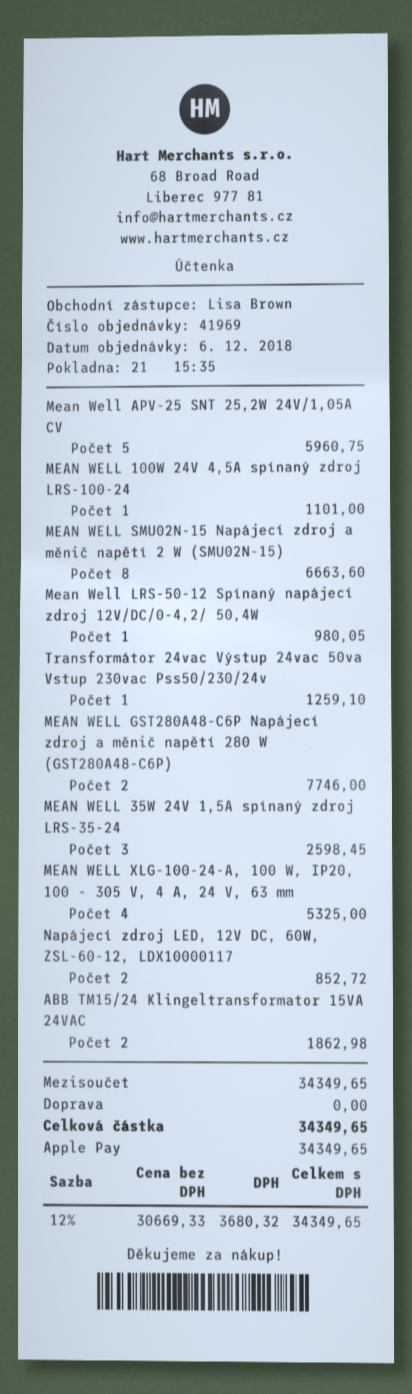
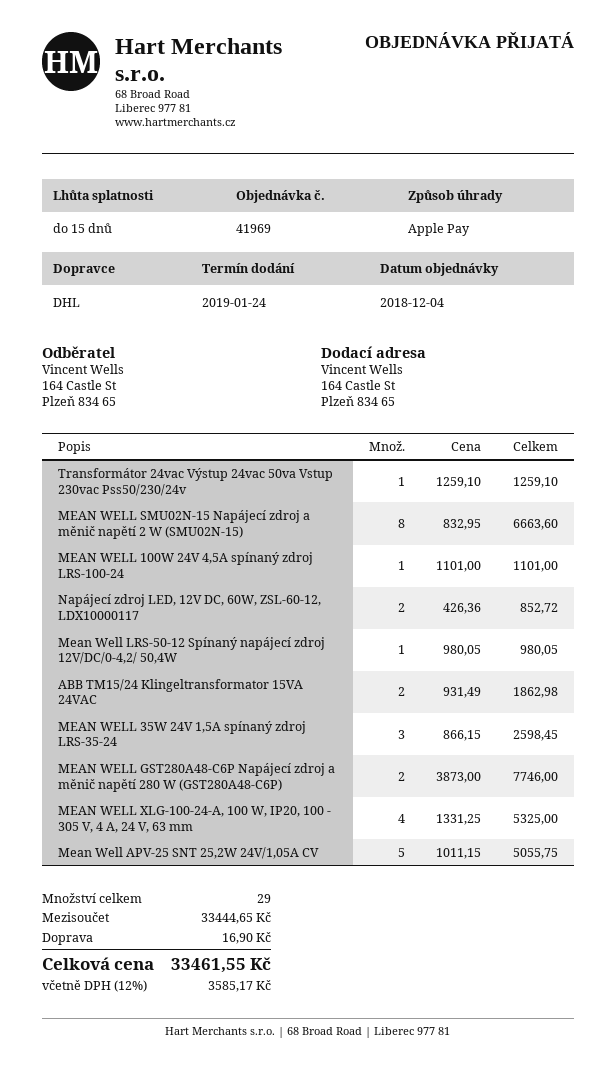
order date: 2018-12-06 -> 2018-12-04
Mean Well APV-25 SNT 25,2W 24V/1,05A CV: 5 for 5960.75 -> 5 for 5055.75
subtotal: 34349.65 -> 33444.65
shipping: 0.00 -> 16.90
tax: 12% = 3680.32 -> 12% = 3585.17
total: 34349.65 -> 33461.55

